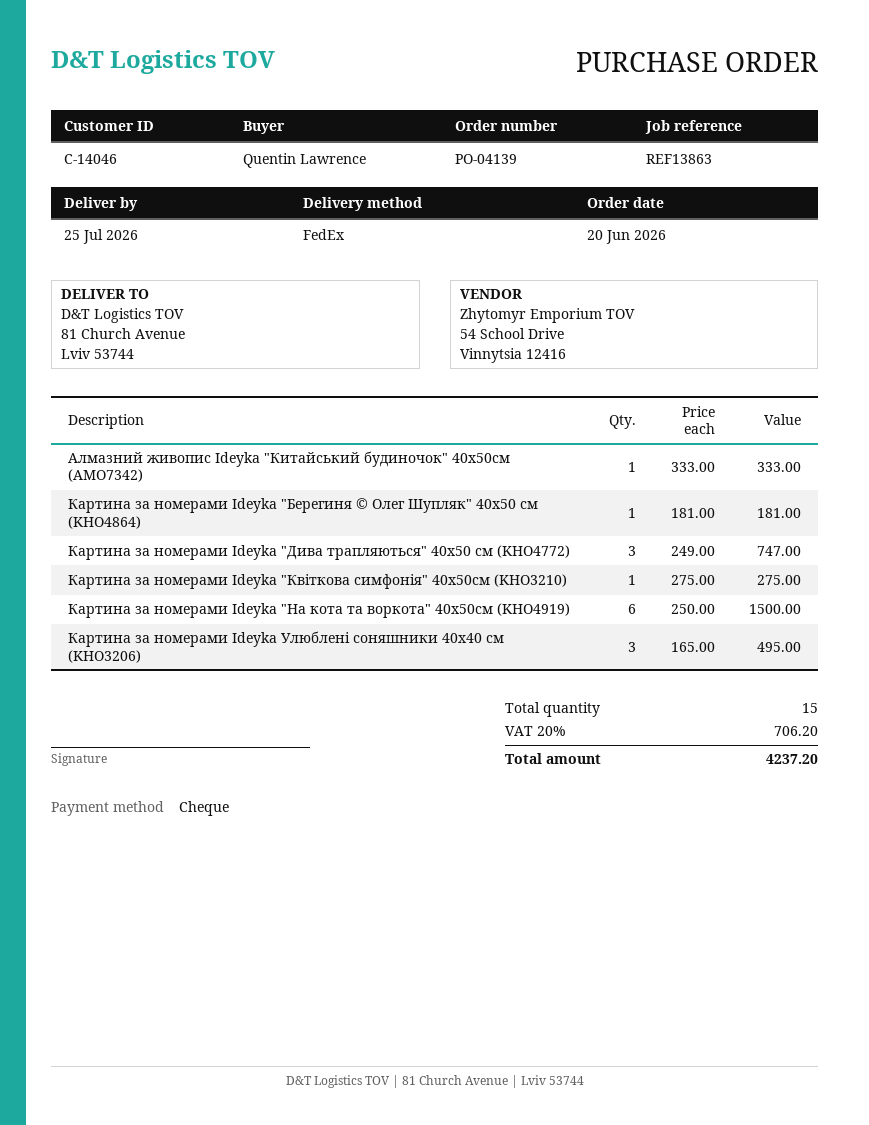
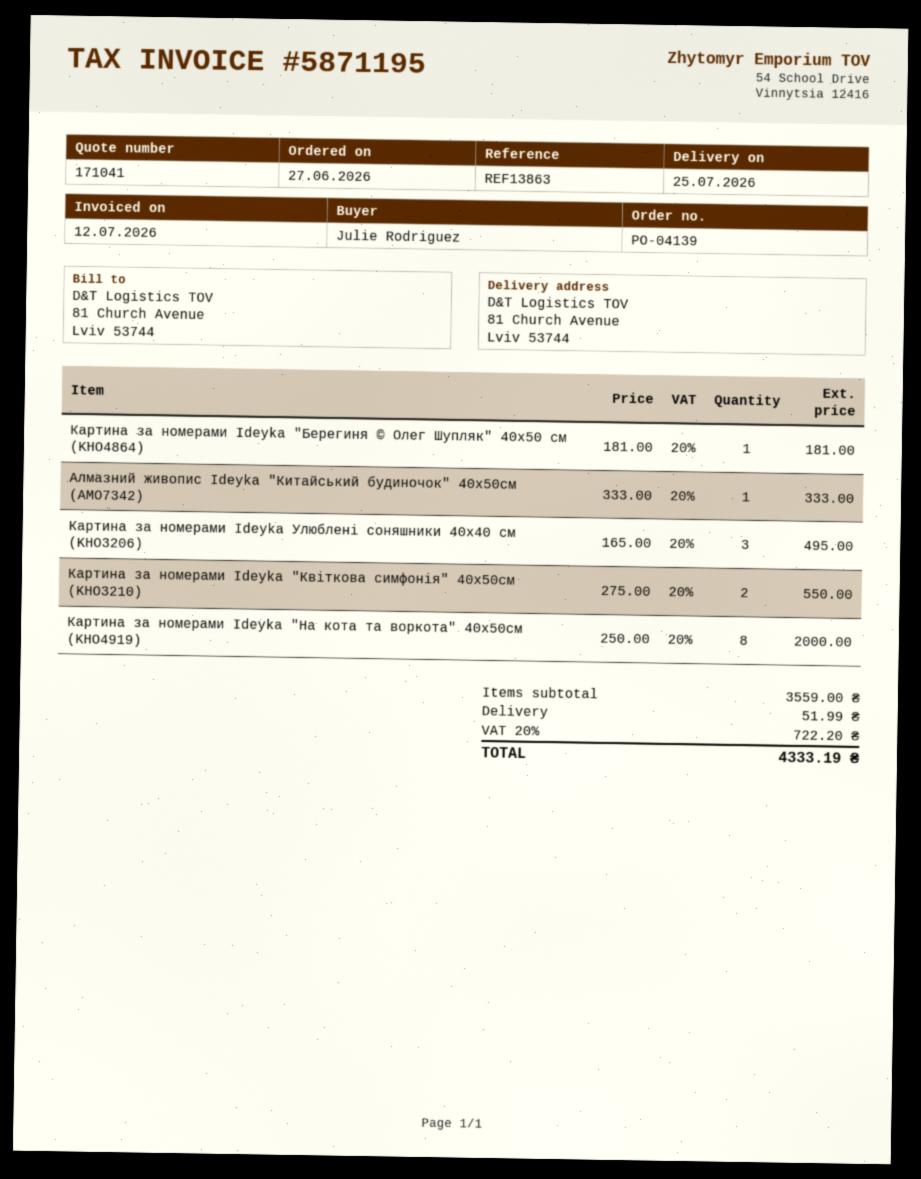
order date: 2026-06-20 -> 2026-06-27
ordered by: Quentin Lawrence -> Julie Rodriguez
Картина за номерами Ideyka "Дива трапляються" 40х50 см (KHO4772): 3 x 249.00 = 747.00 -> none
Картина за номерами Ideyka "Квіткова симфонія" 40х50см (KHO3210): 1 x 275.00 = 275.00 -> 2 x 275.00 = 550.00
Картина за номерами Ideyka "На кота та воркота" 40х50см (KHO4919): 6 x 250.00 = 1500.00 -> 8 x 250.00 = 2000.00
shipping: none -> 51.99
tax: 20% = 706.20 -> 20% = 722.20
total: 4237.20 -> 4333.19

